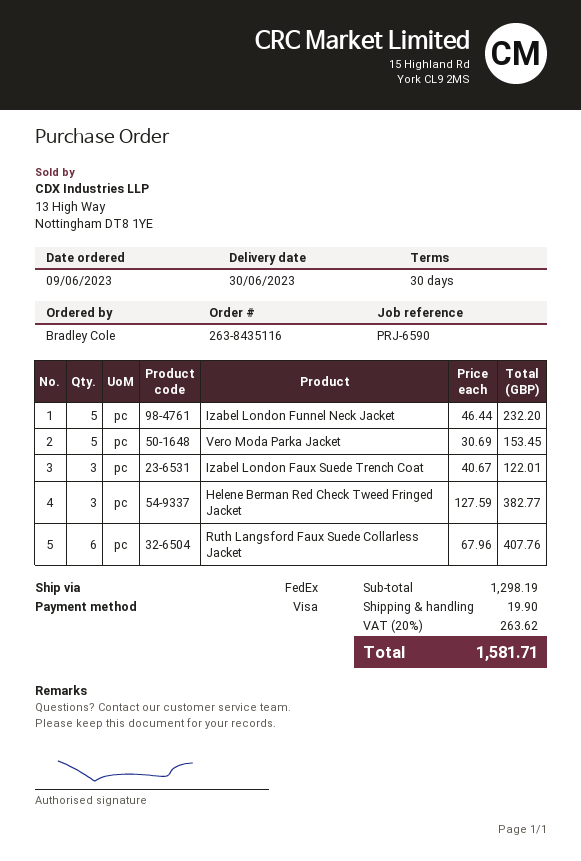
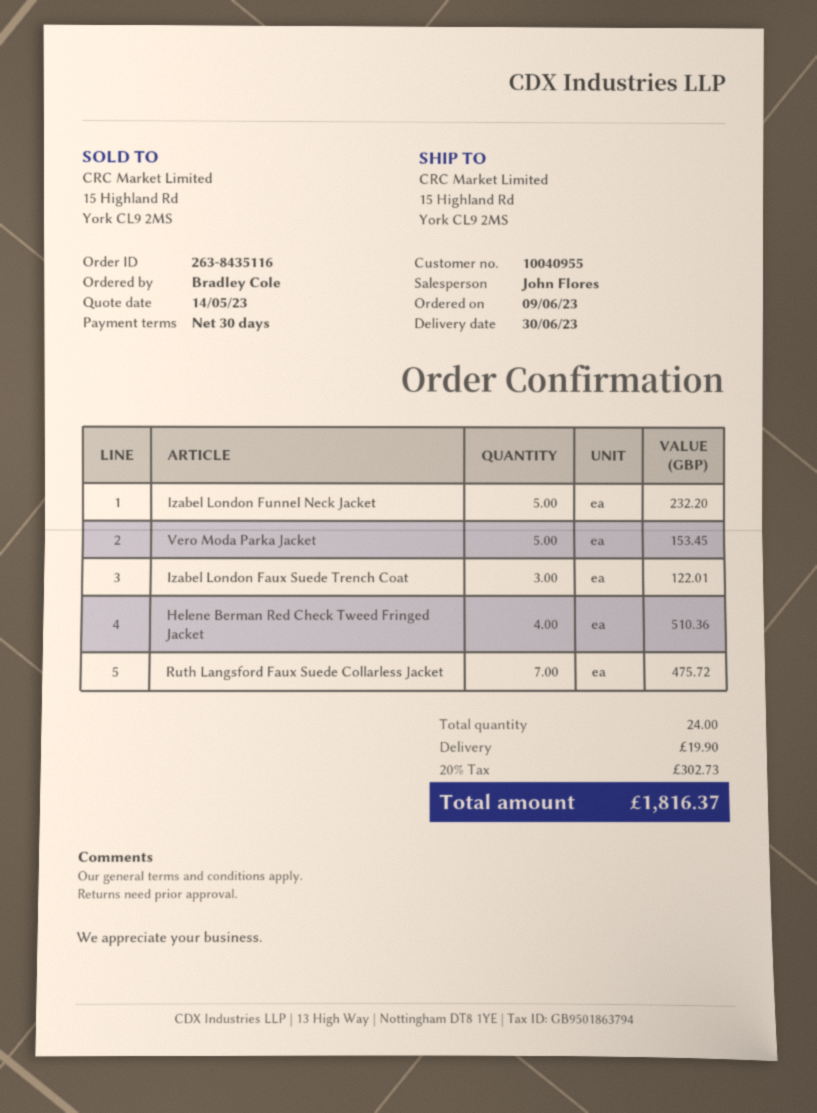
Helene Berman Red Check Tweed Fringed Jacket: 3 for 382.77 -> 4 for 510.36
Ruth Langsford Faux Suede Collarless Jacket: 6 for 407.76 -> 7 for 475.72
tax: 20% = 263.62 -> 20% = 302.73
total: 1581.71 -> 1816.37

